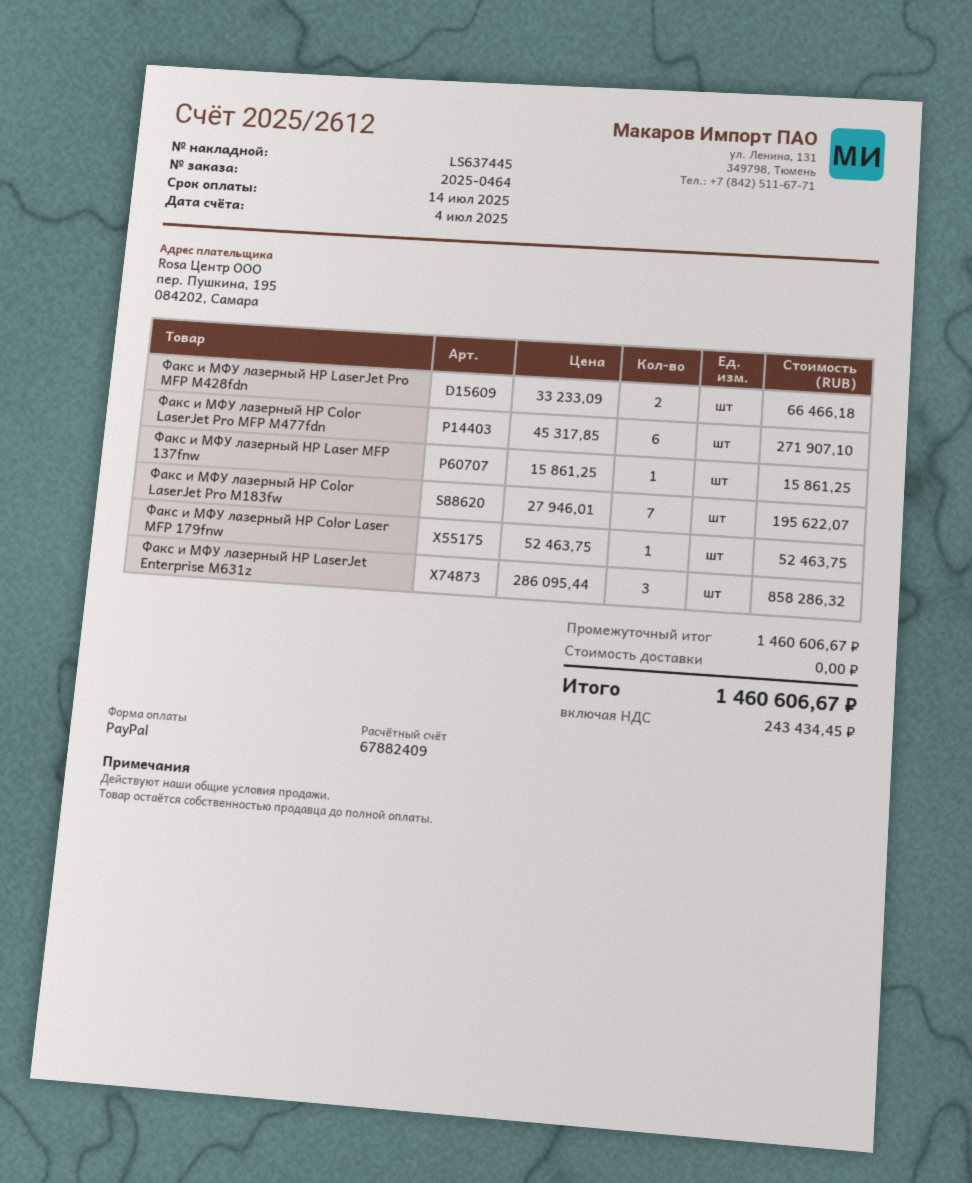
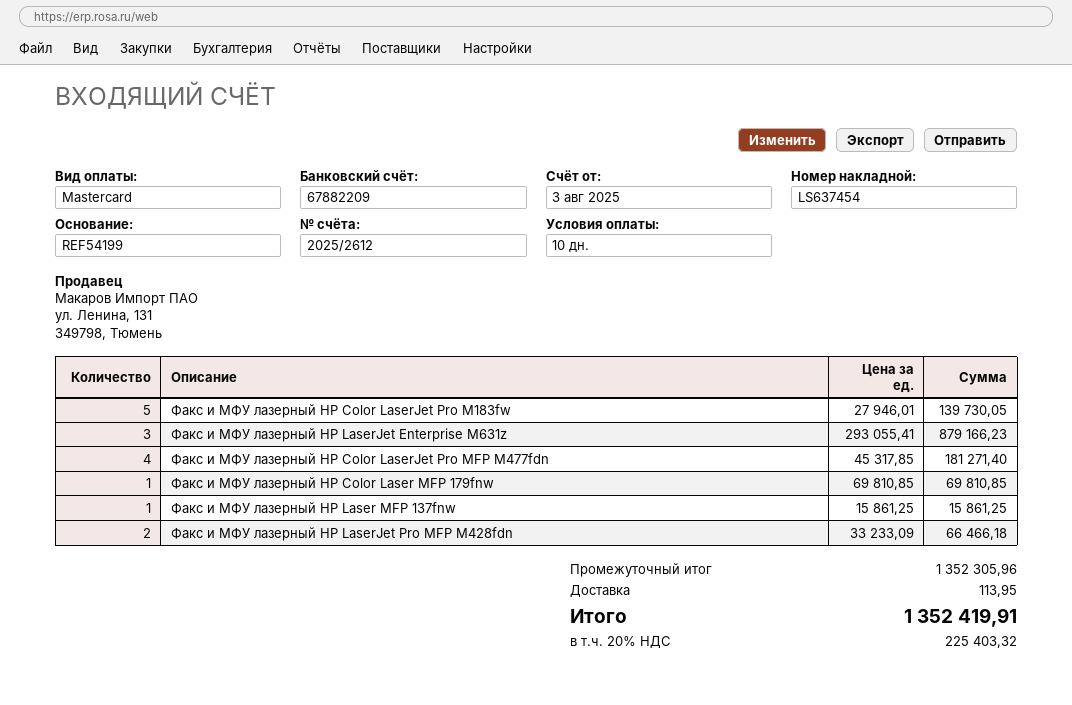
delivery note number: LS637445 -> LS637454
invoice date: 2025-07-04 -> 2025-08-03
payment method: PayPal -> Mastercard
bank account: 67882409 -> 67882209
Факс и МФУ лазерный HP Color LaserJet Pro MFP M477fdn: 6 x 45317.85 = 271907.10 -> 4 x 45317.85 = 181271.40
Факс и МФУ лазерный HP Color LaserJet Pro M183fw: 7 x 27946.01 = 195622.07 -> 5 x 27946.01 = 139730.05
Факс и МФУ лазерный HP Color Laser MFP 179fnw: 1 x 52463.75 = 52463.75 -> 1 x 69810.85 = 69810.85
Факс и МФУ лазерный HP LaserJet Enterprise M631z: 3 x 286095.44 = 858286.32 -> 3 x 293055.41 = 879166.23
subtotal: 1460606.67 -> 1352305.96
shipping: 0.00 -> 113.95
tax: 243434.45 -> 225403.32
total: 1460606.67 -> 1352419.91

